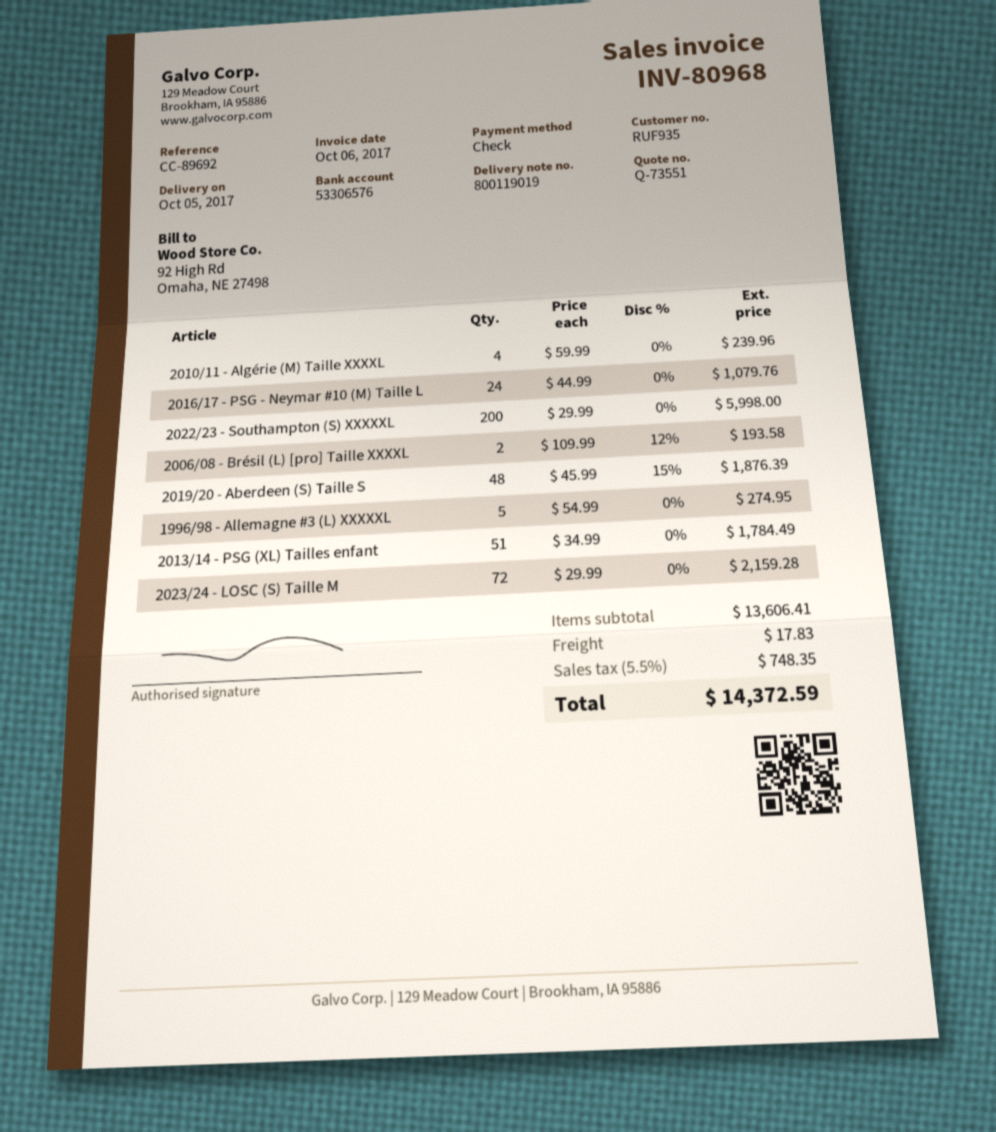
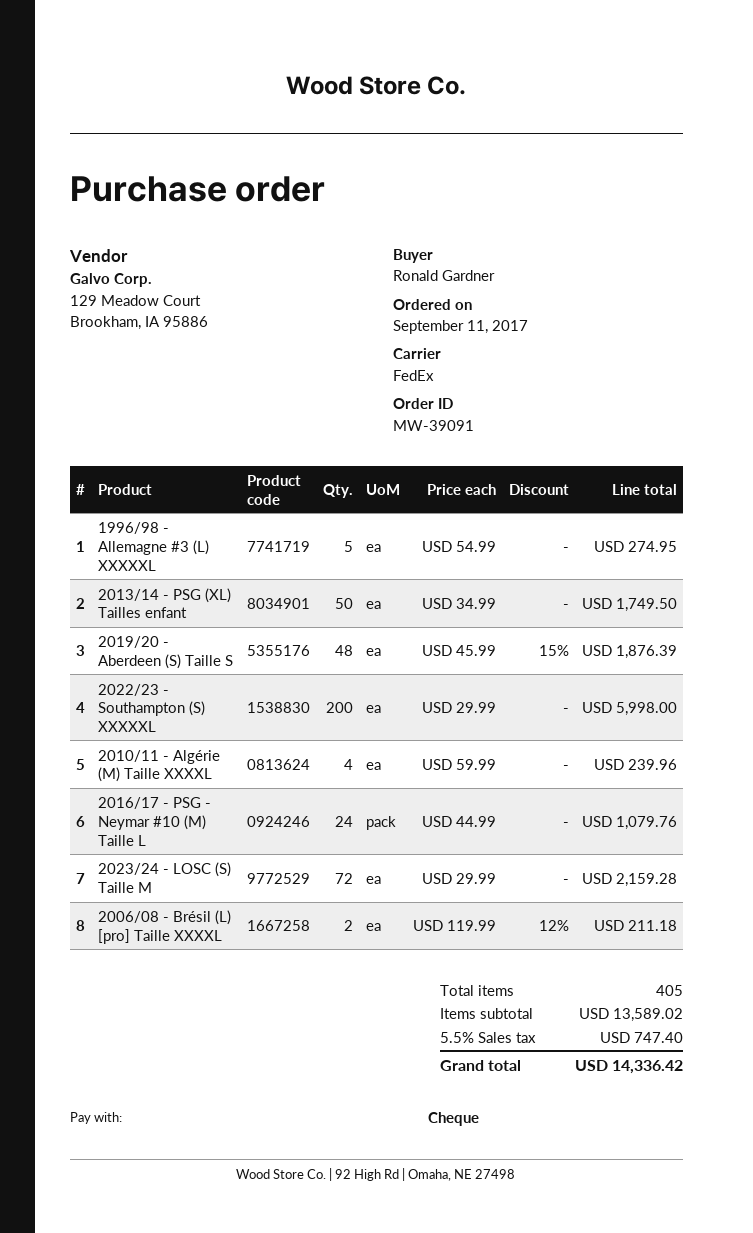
2006/08 - Brésil (L) [pro] Taille XXXXL: 2 x 109.99 - 12% = 193.58 -> 2 x 119.99 - 12% = 211.18
2013/14 - PSG (XL) Tailles enfant: 51 x 34.99 = 1784.49 -> 50 x 34.99 = 1749.50
subtotal: 13606.41 -> 13589.02
shipping: 17.83 -> none
tax: 5.5% = 748.35 -> 5.5% = 747.40
total: 14372.59 -> 14336.42

